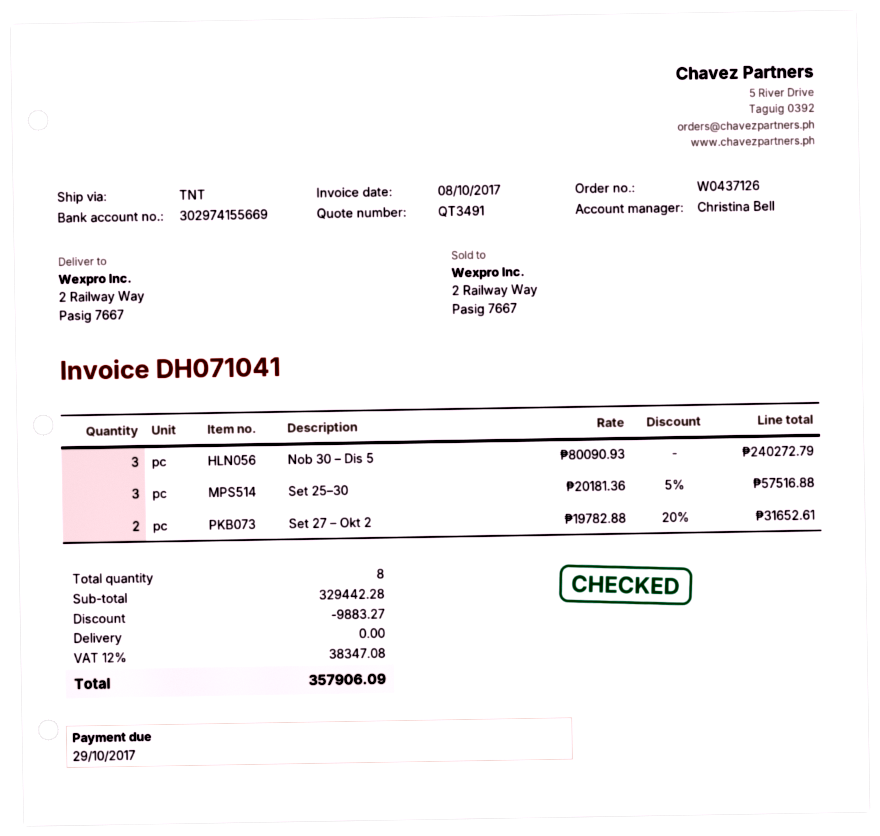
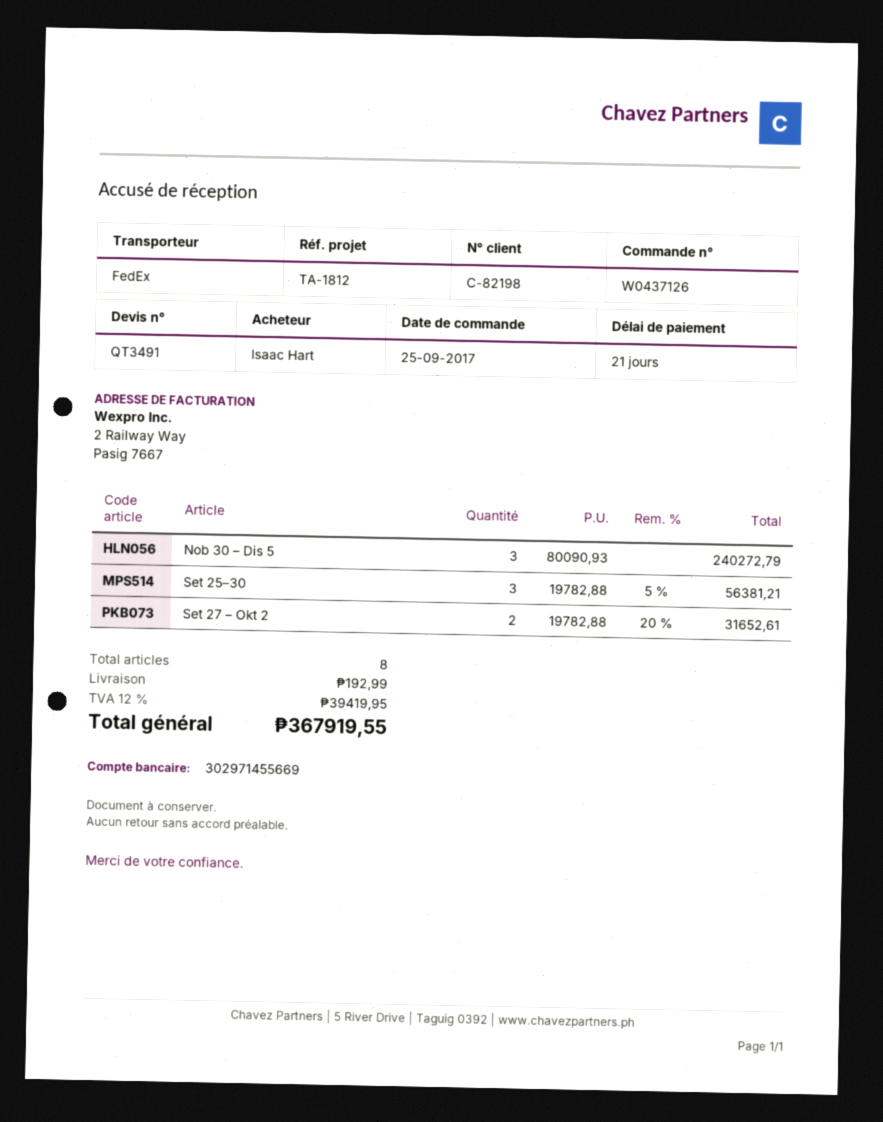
bank account: 302974155669 -> 302971455669
shipping method: TNT -> FedEx
Set 25–30: 3 x 20181.36 - 5% = 57516.88 -> 3 x 19782.88 - 5% = 56381.21
discount: 9883.27 -> none
shipping: 0.00 -> 192.99
tax: 12% = 38347.08 -> 12% = 39419.95
total: 357906.09 -> 367919.55

